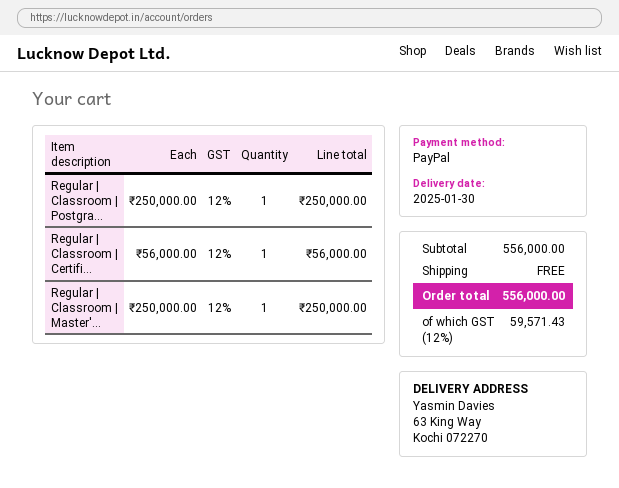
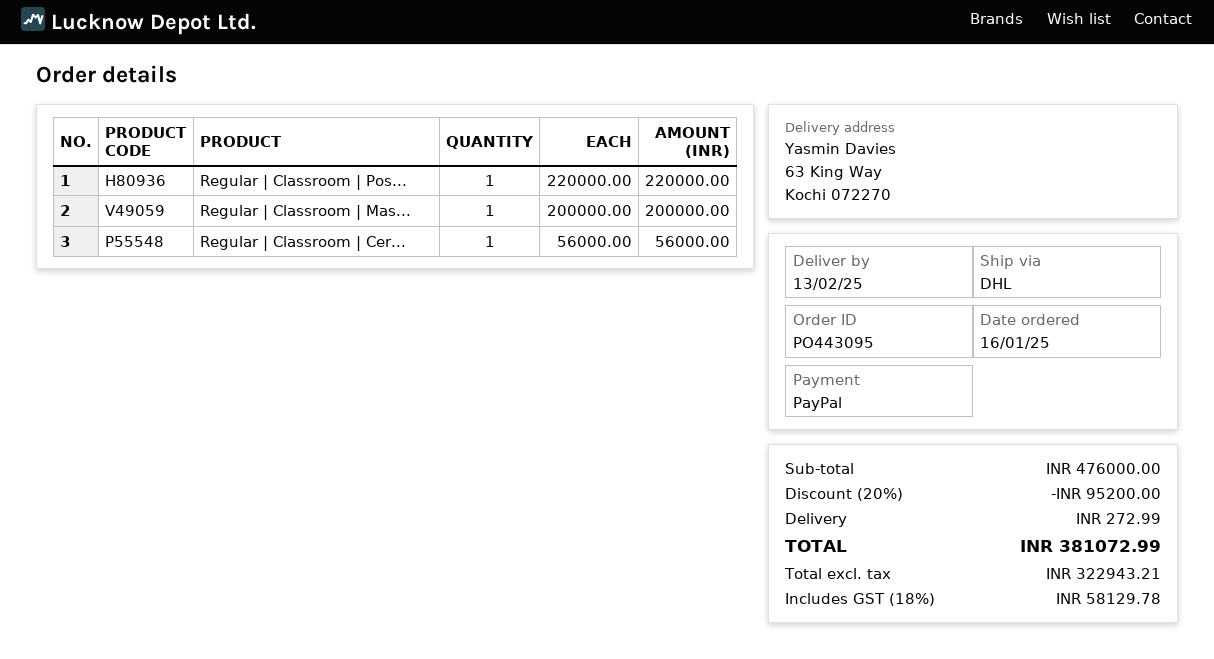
delivery date: 2025-01-30 -> 2025-02-13
Regular | Classroom | Postgra...: 1 x 250000.00 = 250000.00 -> 1 x 220000.00 = 220000.00
Regular | Classroom | Master'...: 1 x 250000.00 = 250000.00 -> 1 x 200000.00 = 200000.00
subtotal: 556000.00 -> 476000.00
discount: none -> 20% = 95200.00
shipping: 0.00 -> 272.99
tax: 12% = 59571.43 -> 18% = 58129.78
total: 556000.00 -> 381072.99

